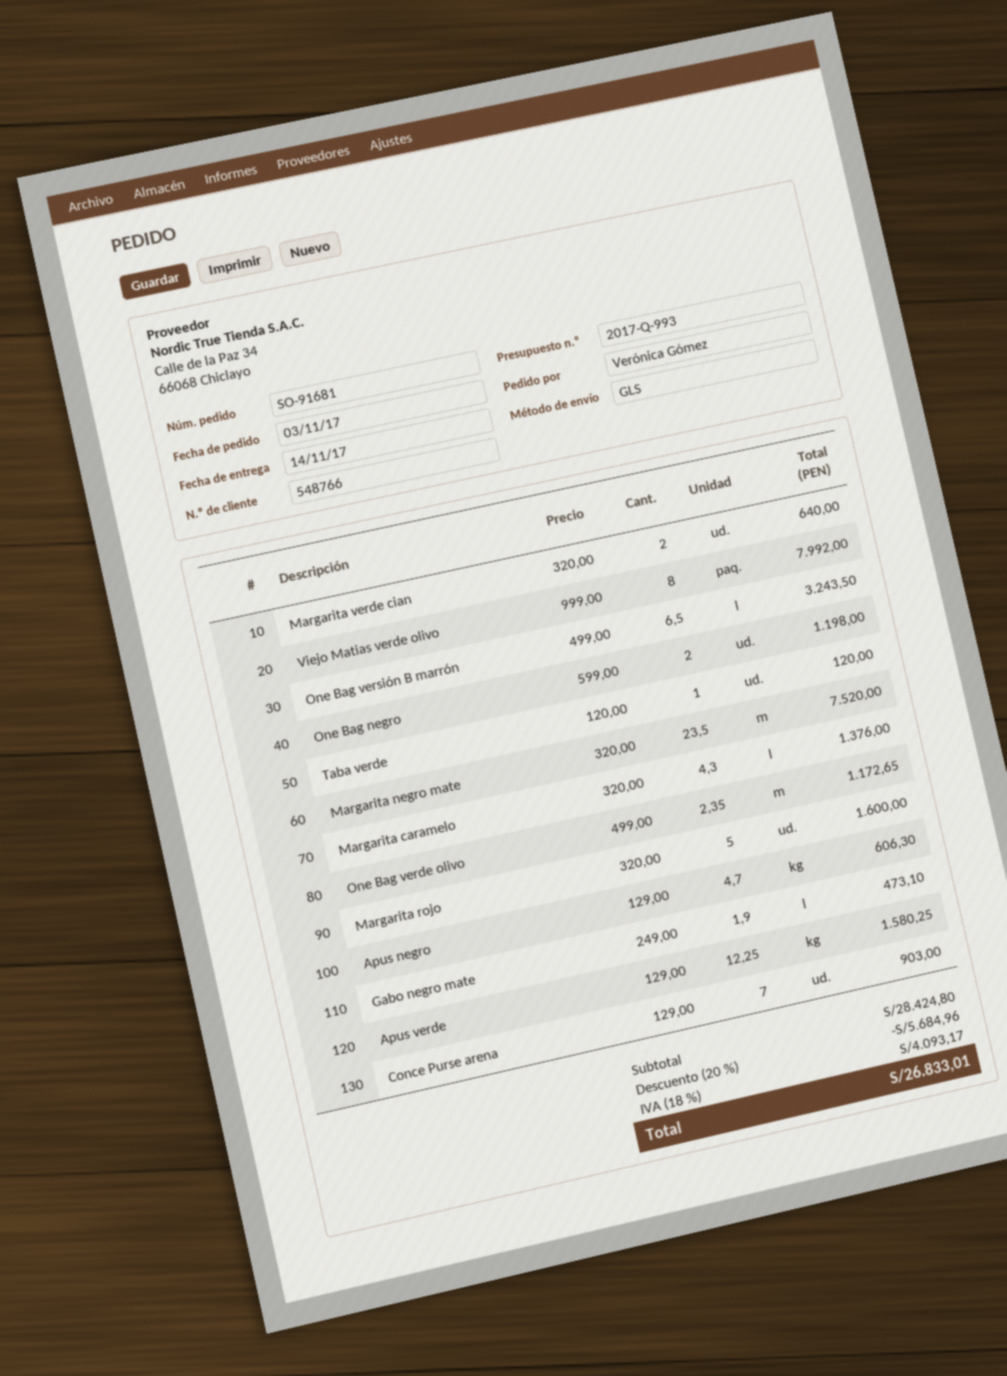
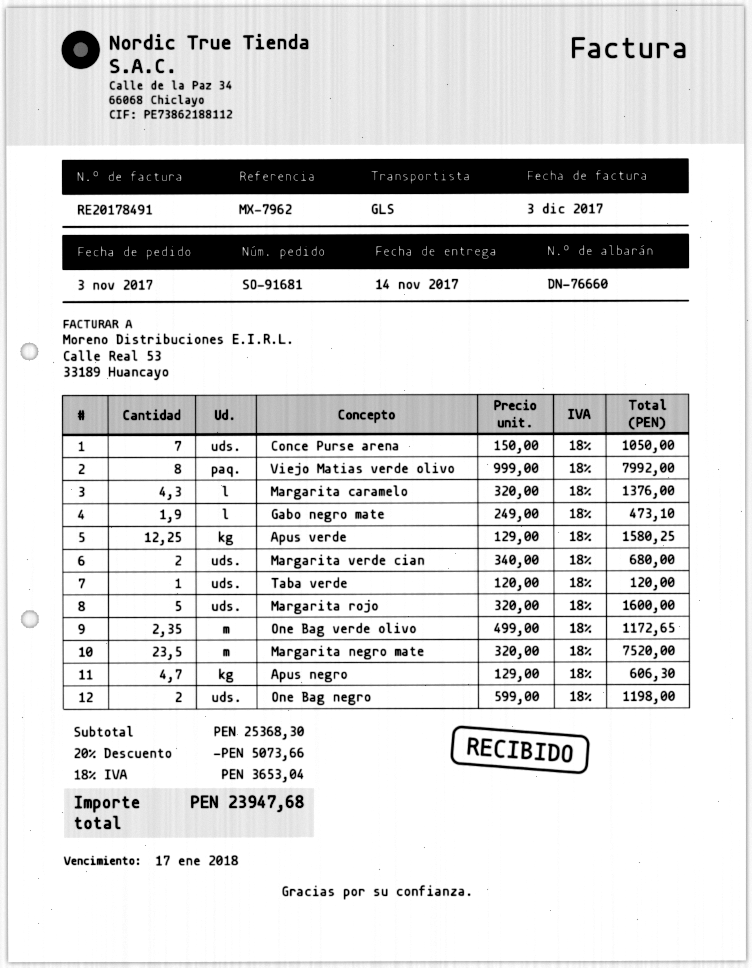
Margarita verde cian: 2 x 320.00 = 640.00 -> 2 x 340.00 = 680.00
One Bag versión B marrón: 6.5 x 499.00 = 3243.50 -> none
Conce Purse arena: 7 x 129.00 = 903.00 -> 7 x 150.00 = 1050.00
subtotal: 28424.80 -> 25368.30
discount: 20% = 5684.96 -> 20% = 5073.66
tax: 18% = 4093.17 -> 18% = 3653.04
total: 26833.01 -> 23947.68

